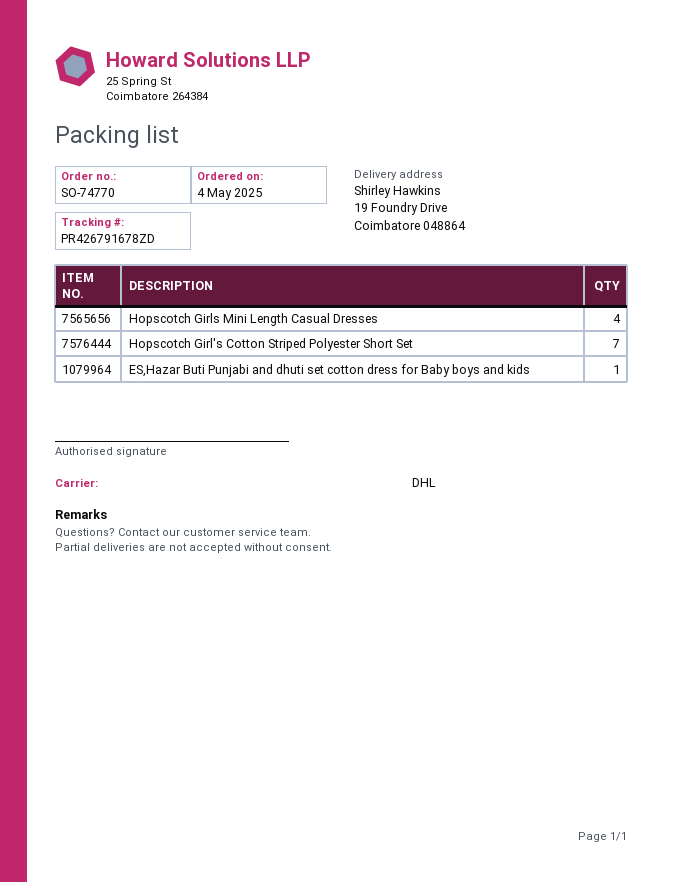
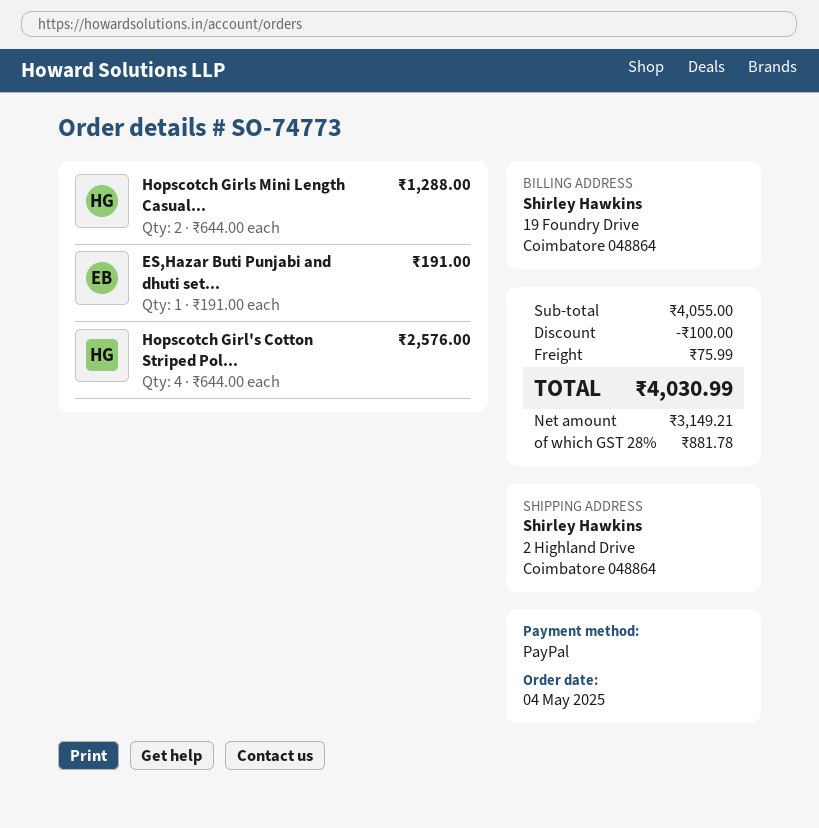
order number: SO-74770 -> SO-74773
ship to: 19 Foundry Drive, Coimbatore 048864 -> 2 Highland Drive, Coimbatore 048864
Hopscotch Girls Mini Length Casual Dresses: 4 -> 2
Hopscotch Girl's Cotton Striped Polyester Short Set: 7 -> 4

